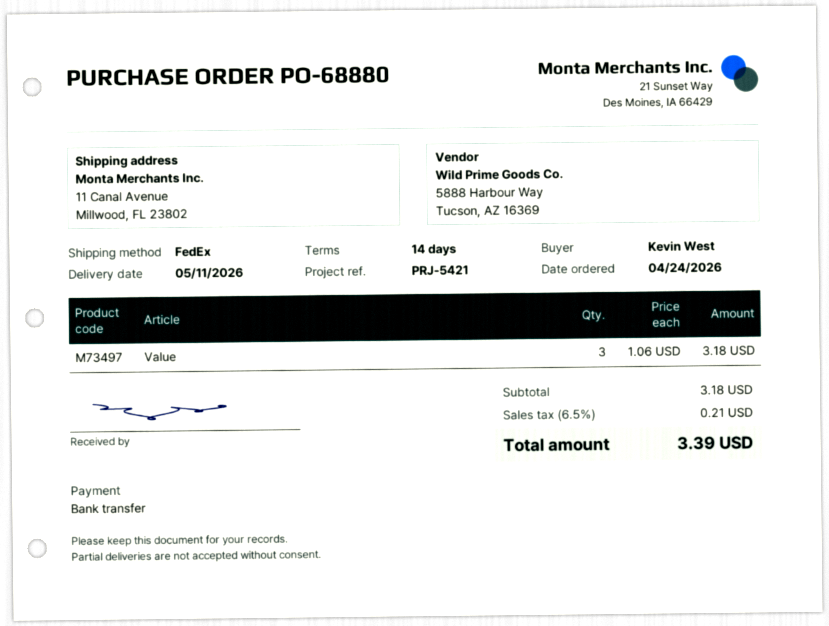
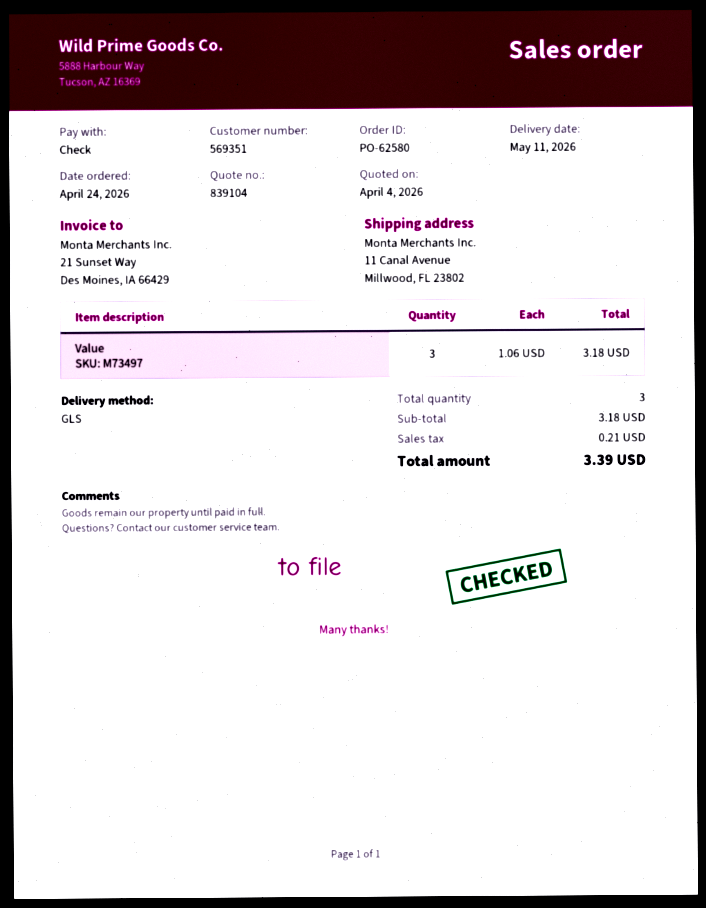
order number: PO-68880 -> PO-62580
payment method: bank transfer -> cheque
shipping method: FedEx -> GLS

